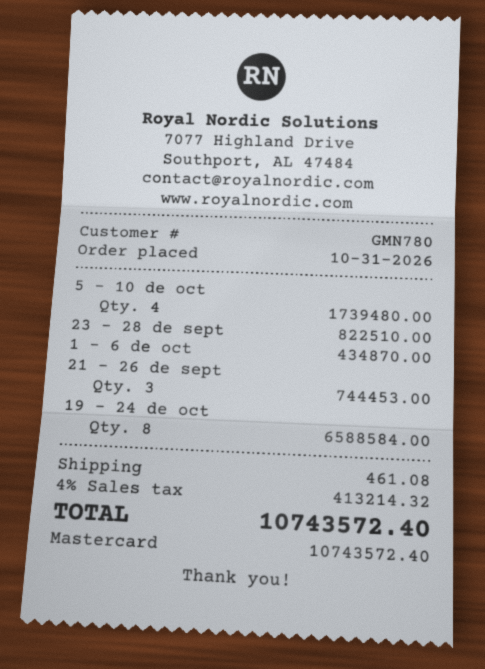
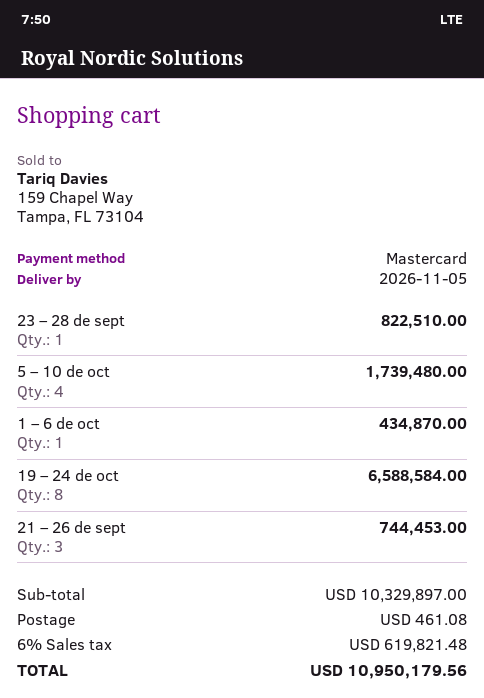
tax: 4% = 413214.32 -> 6% = 619821.48
total: 10743572.40 -> 10950179.56

